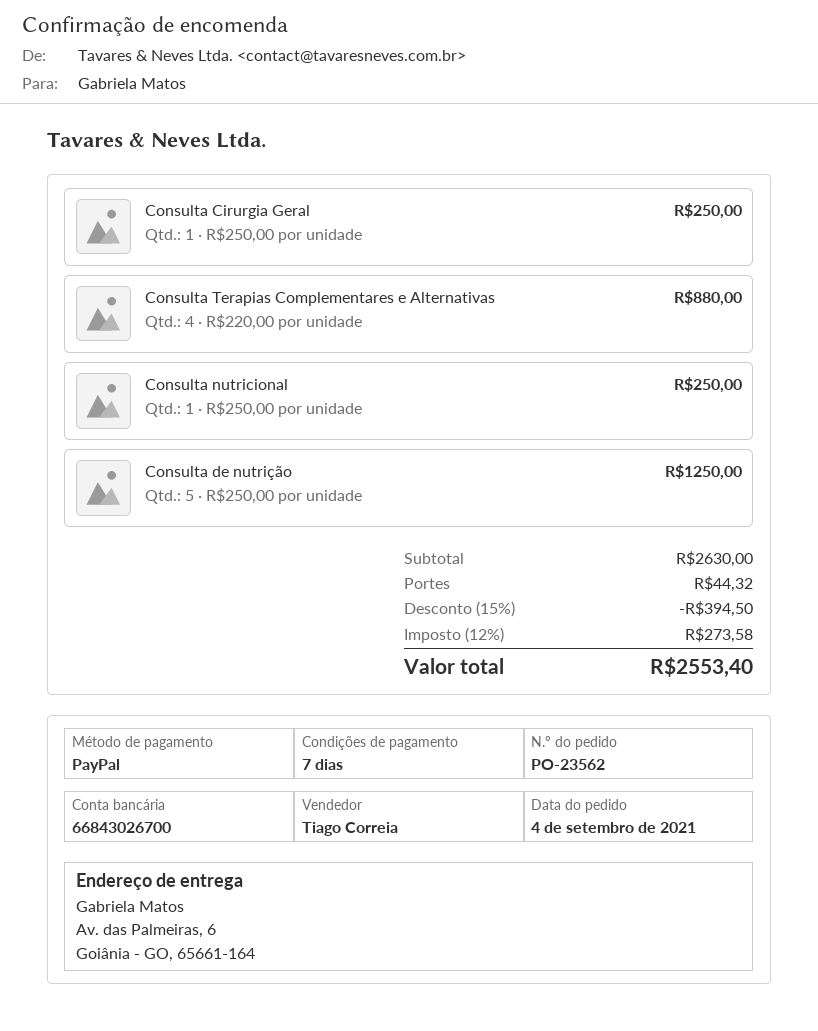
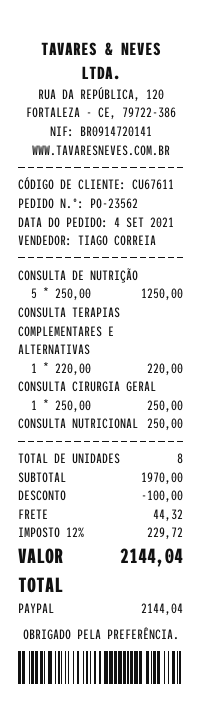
Consulta Terapias Complementares e Alternativas: 4 x 220.00 = 880.00 -> 1 x 220.00 = 220.00
subtotal: 2630.00 -> 1970.00
discount: 394.50 -> 100.00
tax: 12% = 273.58 -> 12% = 229.72
total: 2553.40 -> 2144.04

